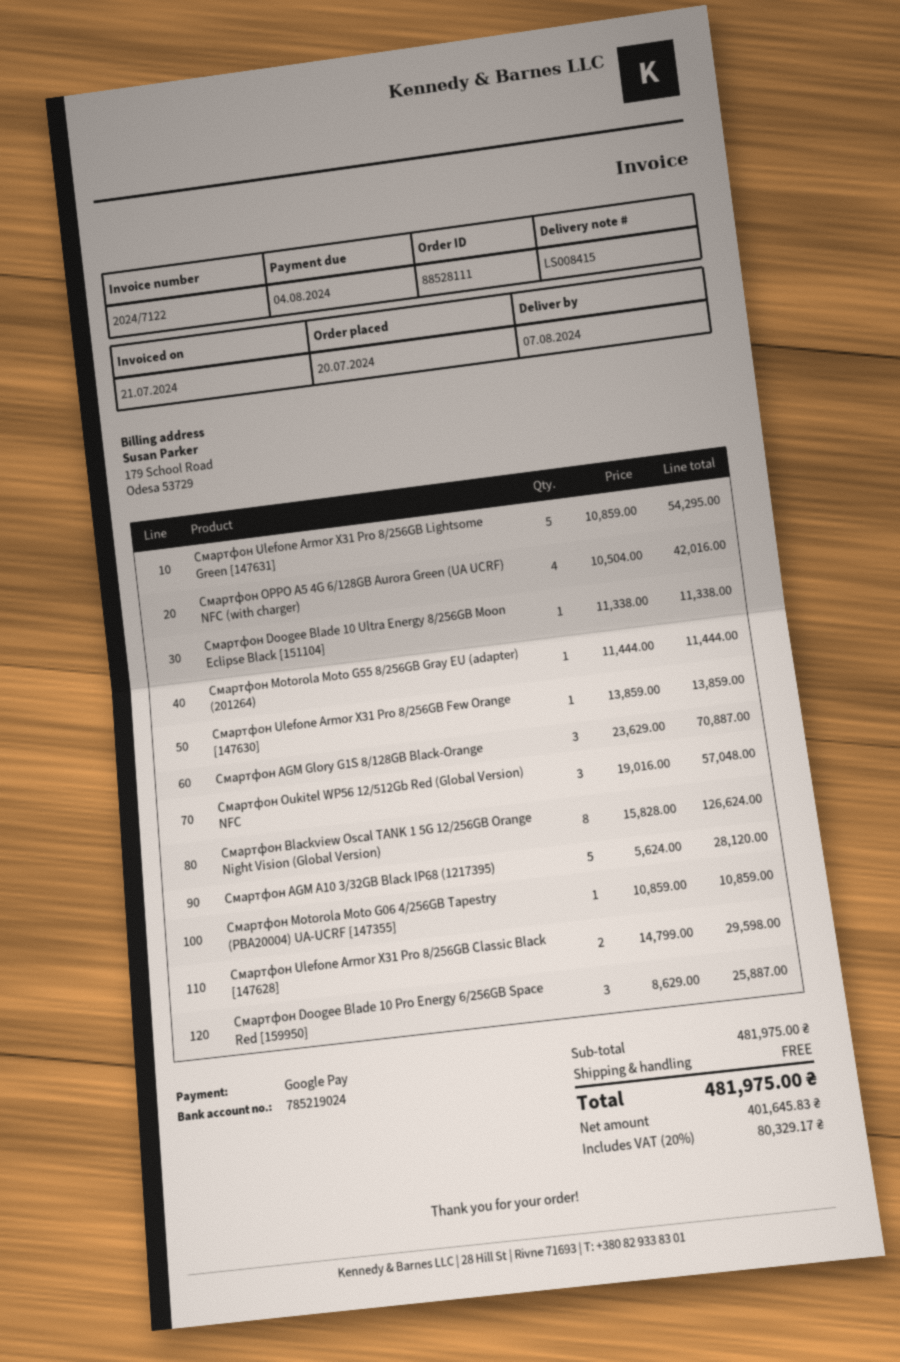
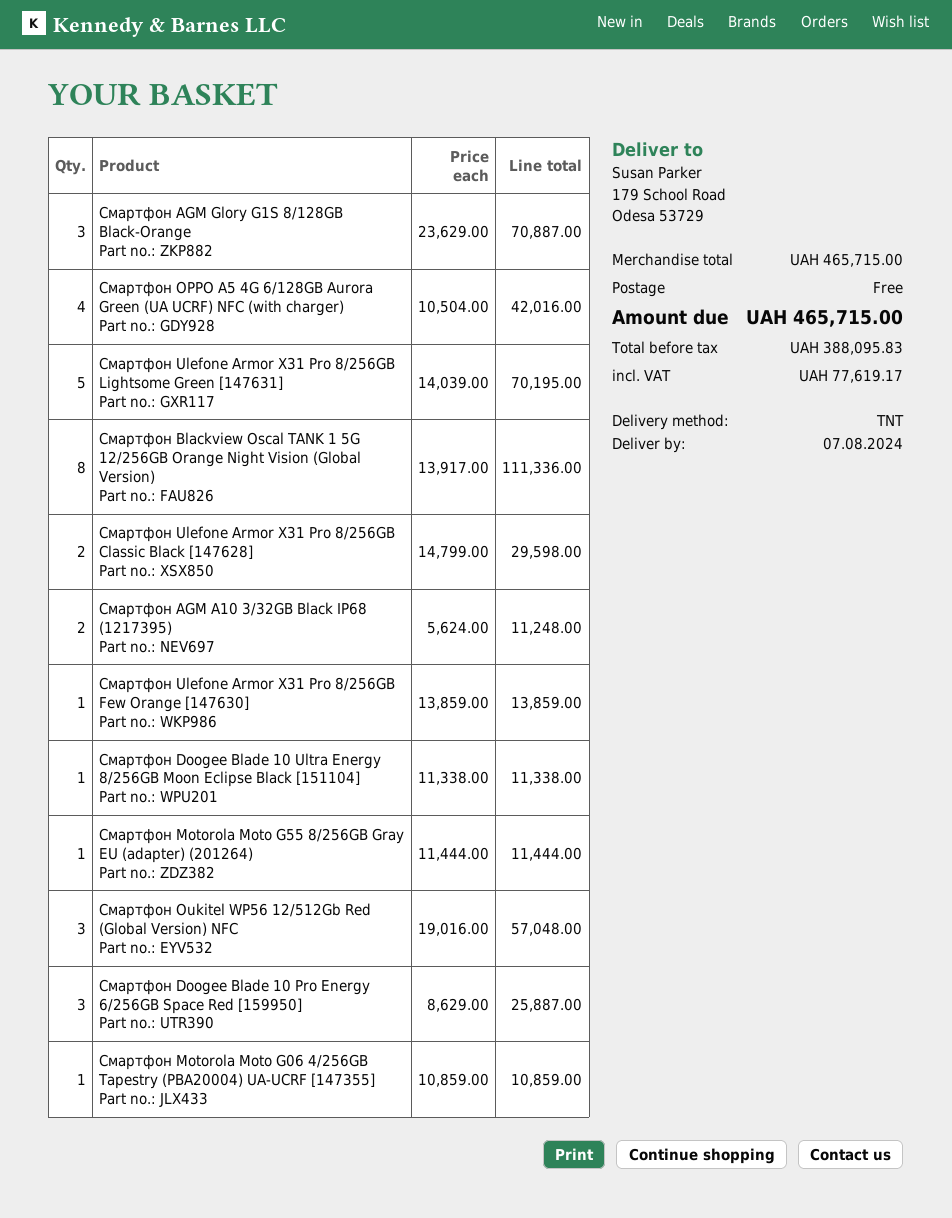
Смартфон Ulefone Armor X31 Pro 8/256GB Lightsome Green [147631]: 5 x 10859.00 = 54295.00 -> 5 x 14039.00 = 70195.00
Смартфон Blackview Oscal TANK 1 5G 12/256GB Orange Night Vision (Global Version): 8 x 15828.00 = 126624.00 -> 8 x 13917.00 = 111336.00
Смартфон AGM A10 3/32GB Black IP68 (1217395): 5 x 5624.00 = 28120.00 -> 2 x 5624.00 = 11248.00
subtotal: 481975.00 -> 465715.00
net: 401645.83 -> 388095.83
tax: 80329.17 -> 77619.17
total: 481975.00 -> 465715.00

